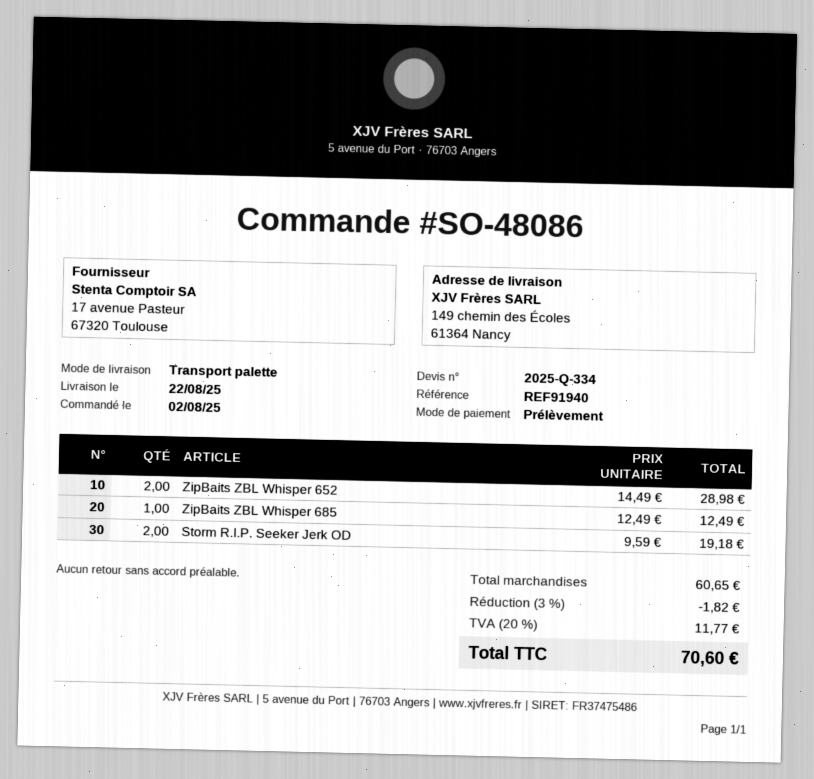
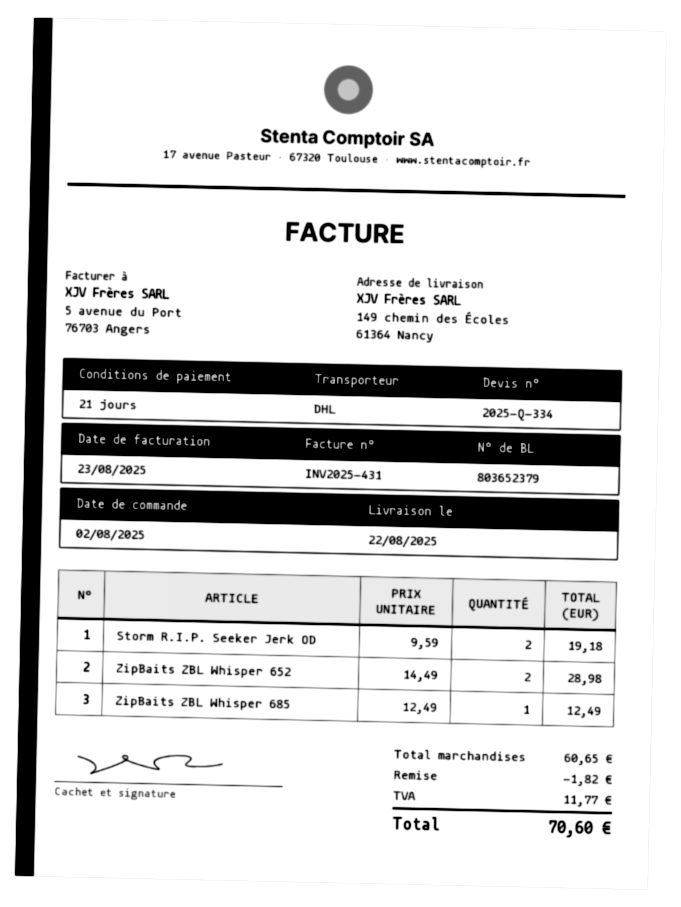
shipping method: pallet freight -> DHL

